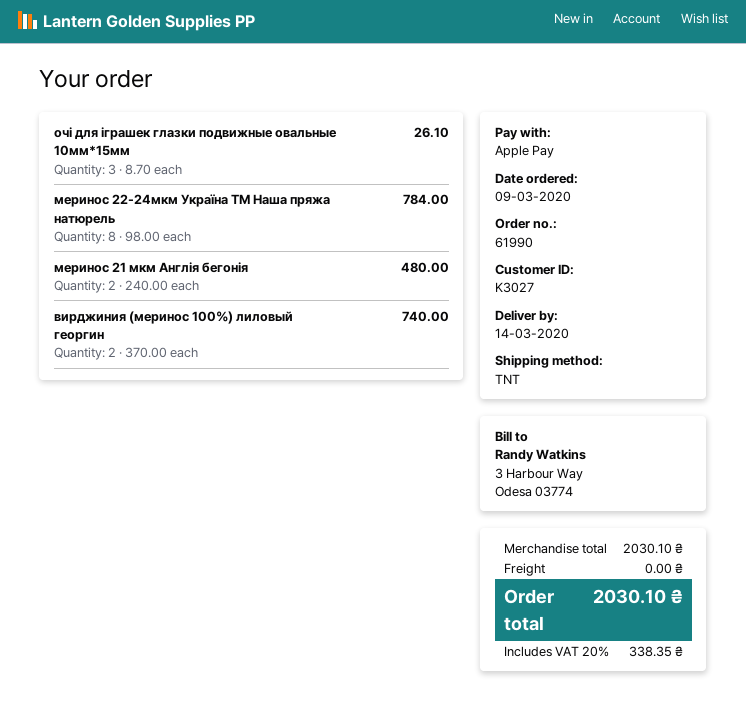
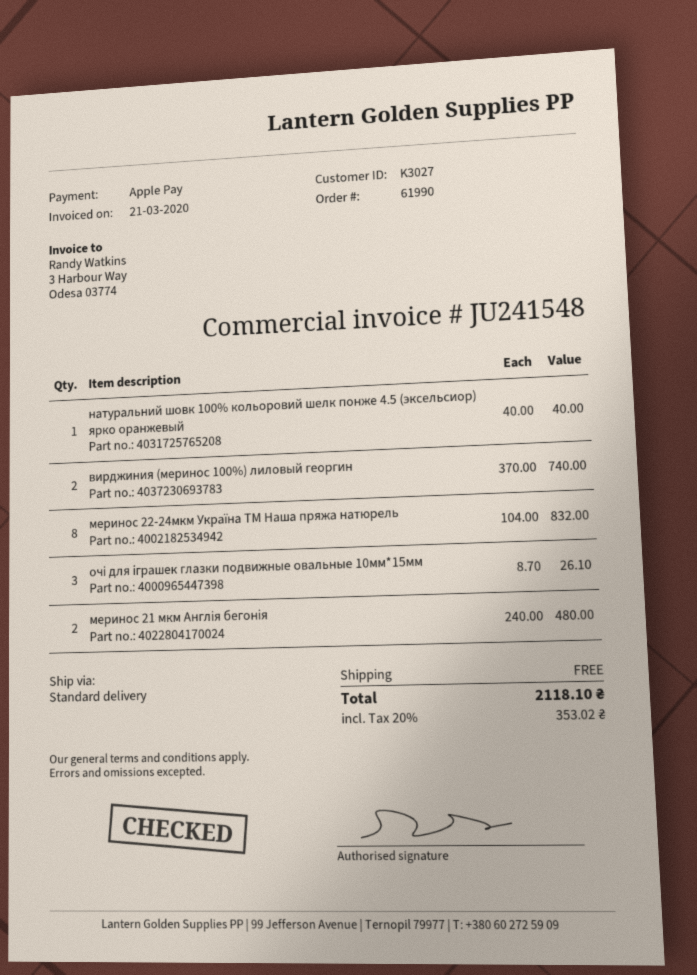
shipping method: TNT -> standard
меринос 22-24мкм Україна ТМ Наша пряжа натюрель: 8 x 98.00 = 784.00 -> 8 x 104.00 = 832.00
натуральний шовк 100% кольоровий шелк понже 4.5 (эксельсиор) ярко оранжевый: none -> 1 x 40.00 = 40.00
tax: 20% = 338.35 -> 20% = 353.02
total: 2030.10 -> 2118.10

